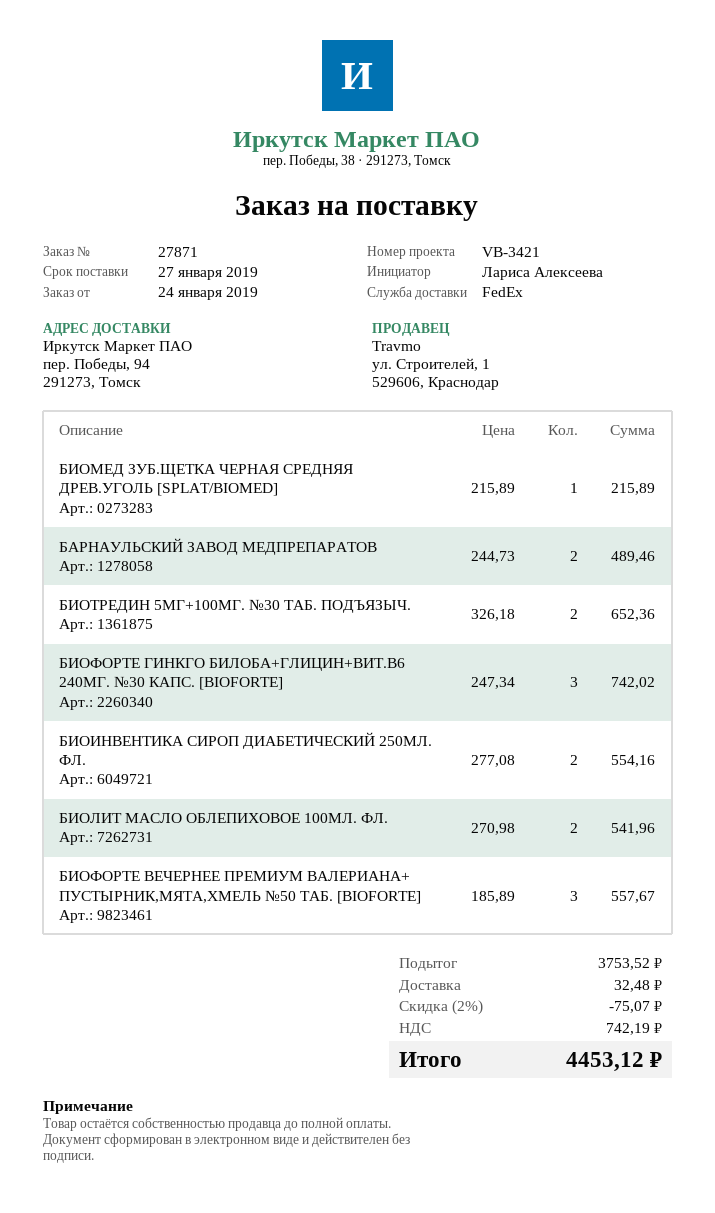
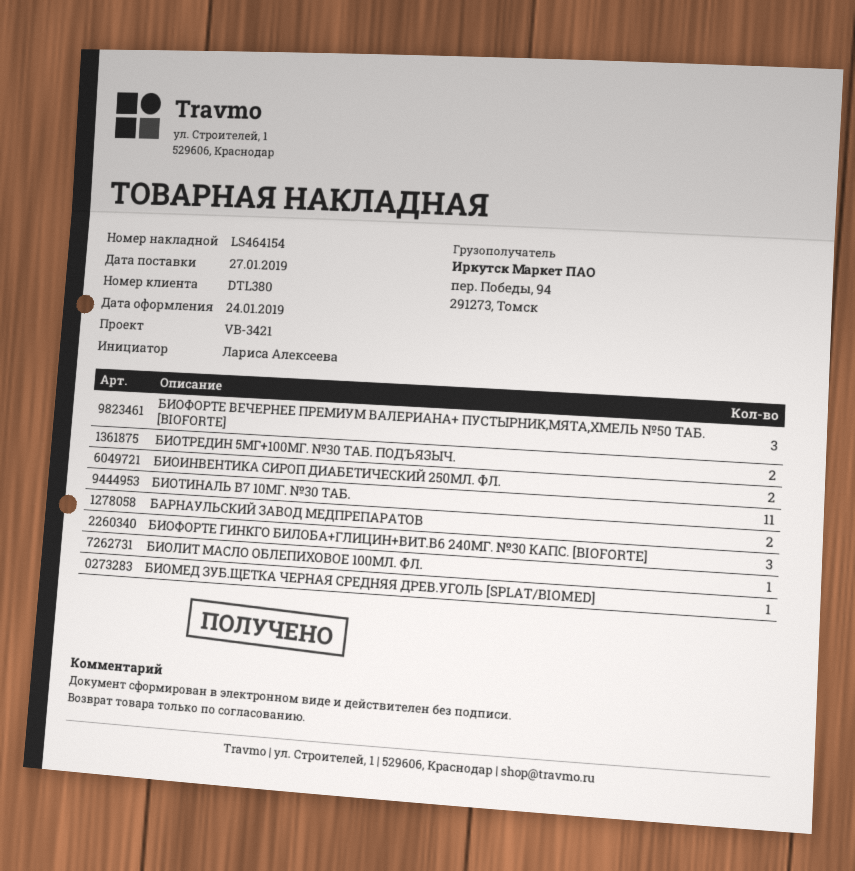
БИОЛИТ МАСЛО ОБЛЕПИХОВОЕ 100МЛ. ФЛ.: 2 -> 1
БИОТИНАЛЬ В7 10МГ. №30 ТАБ.: none -> 11

